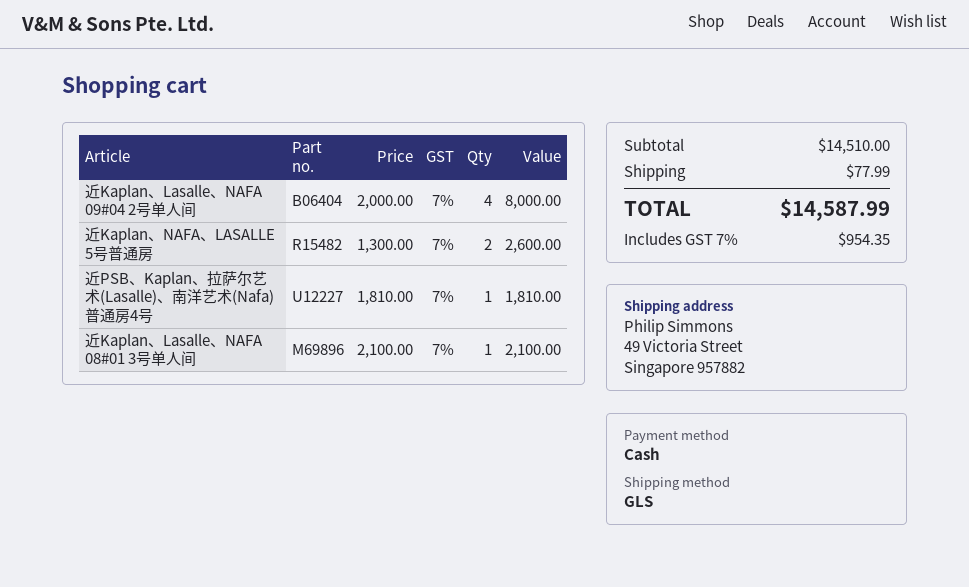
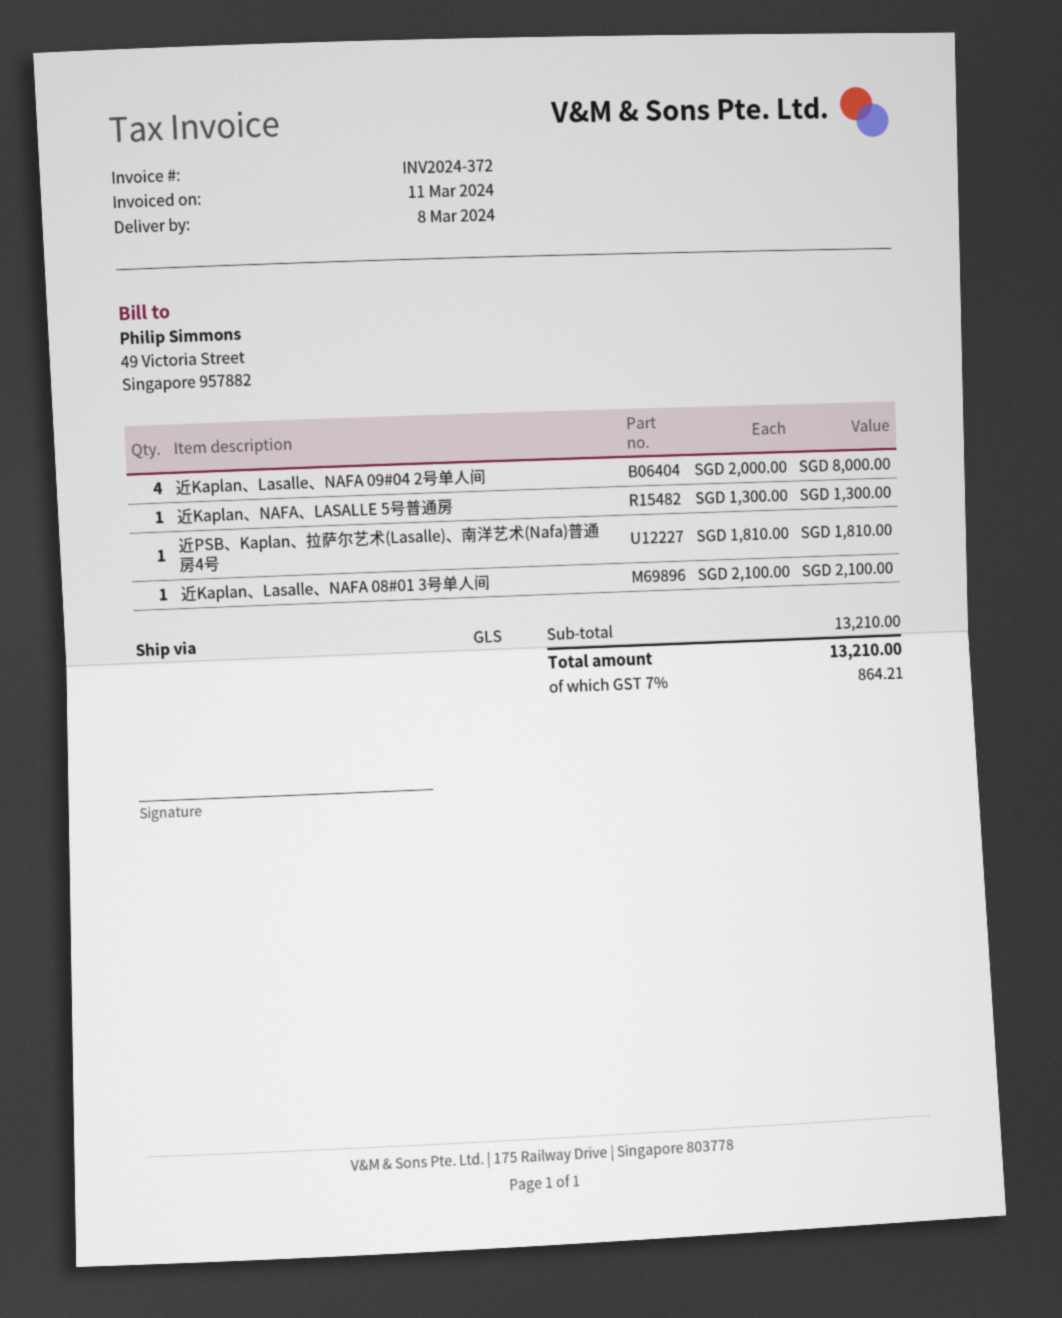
近Kaplan、NAFA、LASALLE 5号普通房: 2 x 1300.00 = 2600.00 -> 1 x 1300.00 = 1300.00
subtotal: 14510.00 -> 13210.00
shipping: 77.99 -> none
tax: 7% = 954.35 -> 7% = 864.21
total: 14587.99 -> 13210.00

